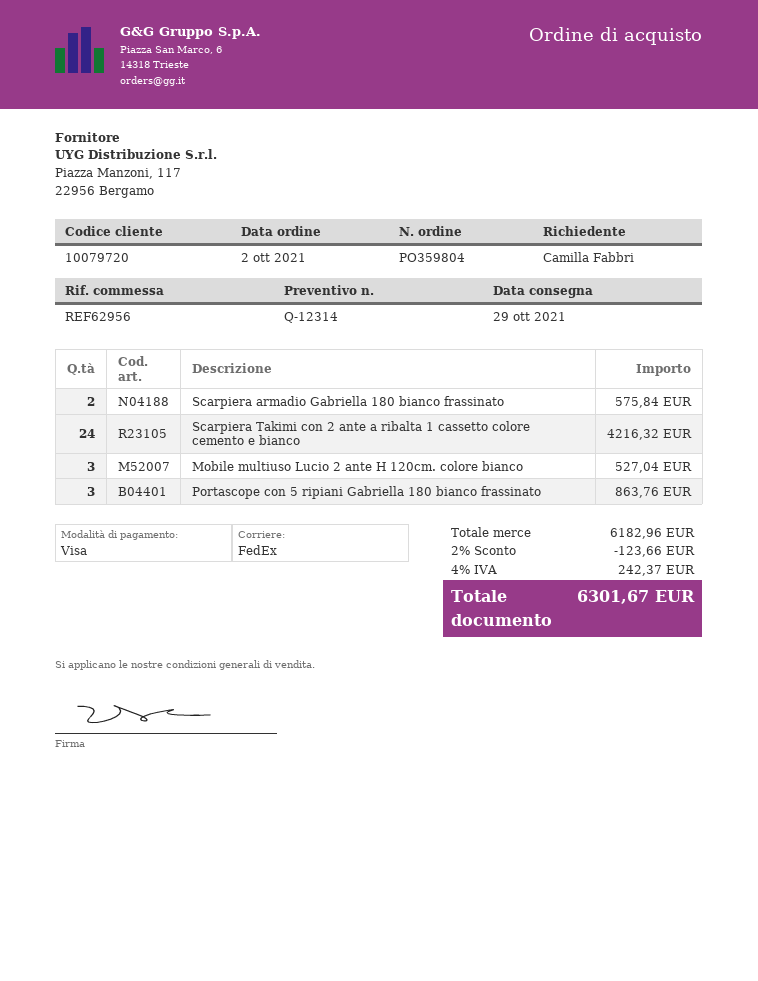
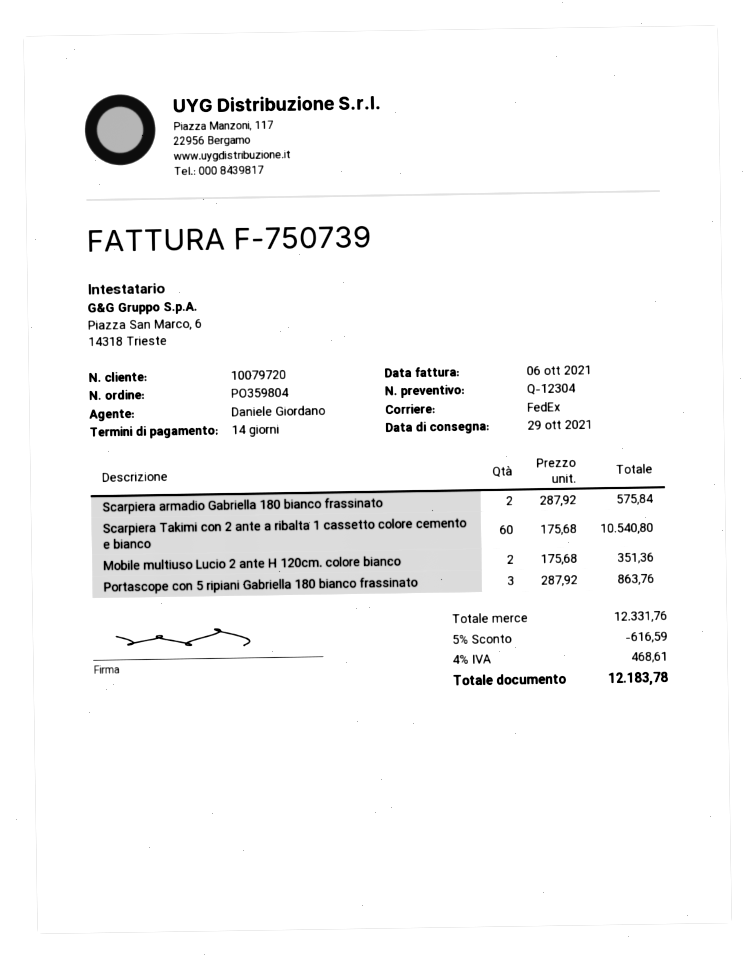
quote number: Q-12314 -> Q-12304
Scarpiera Takimi con 2 ante a ribalta 1 cassetto colore cemento e bianco: 24 for 4216.32 -> 60 for 10540.80
Mobile multiuso Lucio 2 ante H 120cm. colore bianco: 3 for 527.04 -> 2 for 351.36
subtotal: 6182.96 -> 12331.76
discount: 2% = 123.66 -> 5% = 616.59
tax: 4% = 242.37 -> 4% = 468.61
total: 6301.67 -> 12183.78

